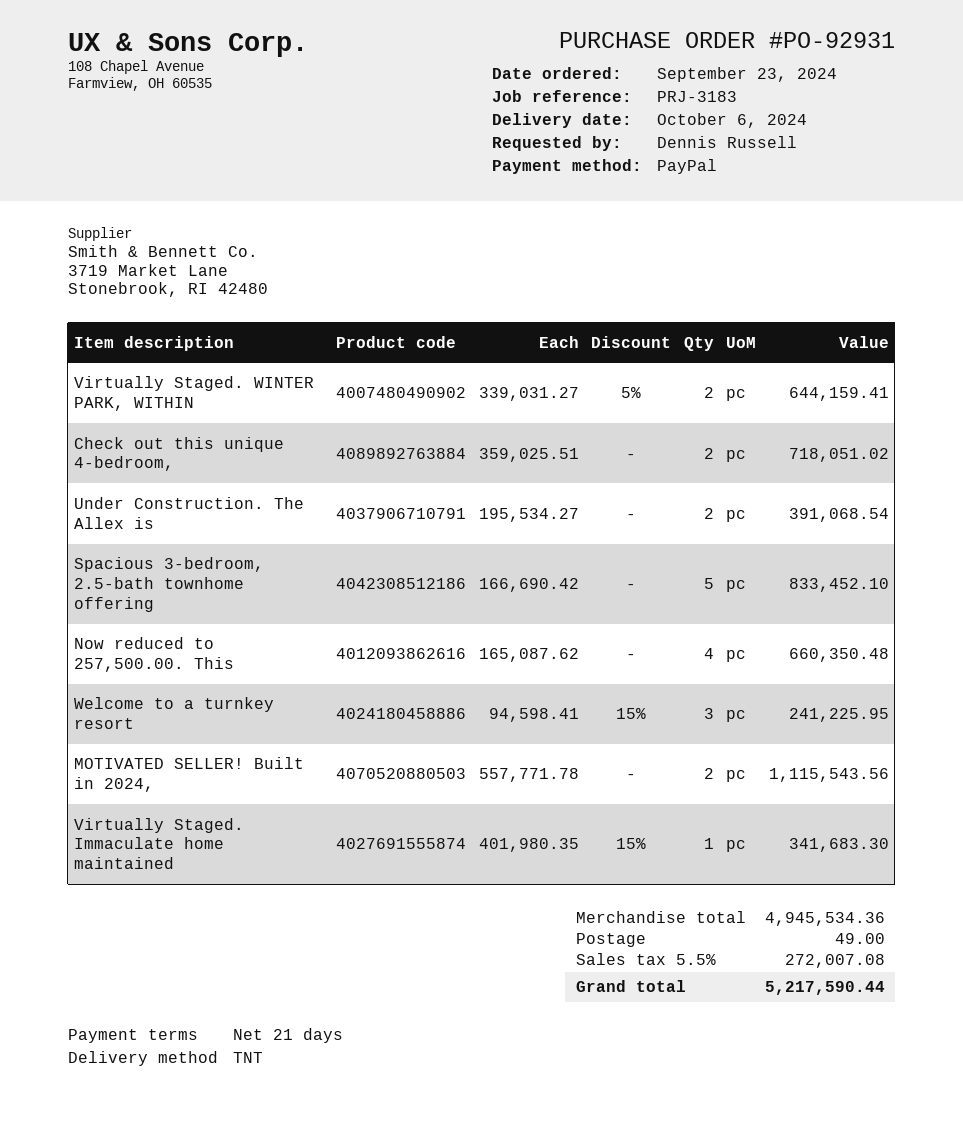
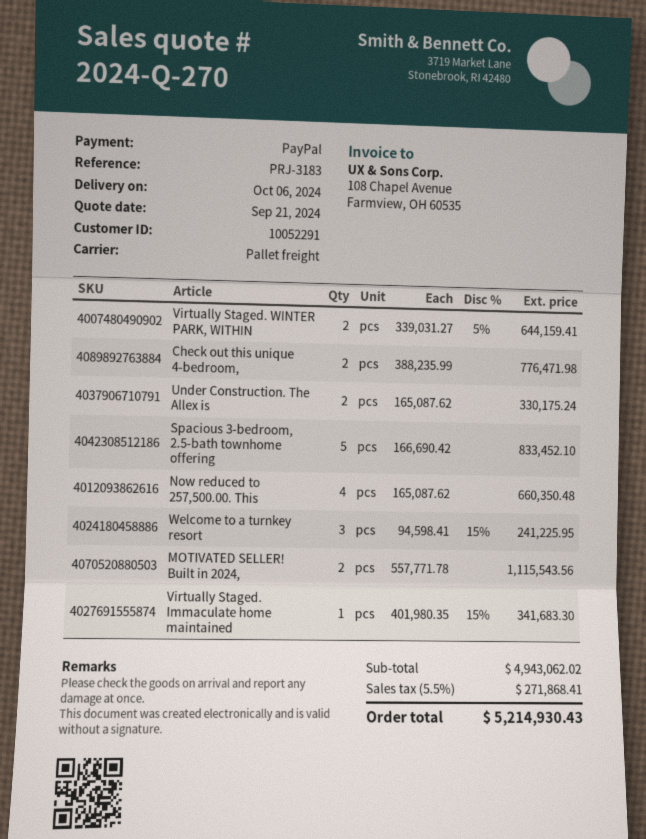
shipping method: TNT -> pallet freight
Check out this unique 4-bedroom,: 2 x 359025.51 = 718051.02 -> 2 x 388235.99 = 776471.98
Under Construction. The Allex is: 2 x 195534.27 = 391068.54 -> 2 x 165087.62 = 330175.24
subtotal: 4945534.36 -> 4943062.02
shipping: 49.00 -> none
tax: 5.5% = 272007.08 -> 5.5% = 271868.41
total: 5217590.44 -> 5214930.43

